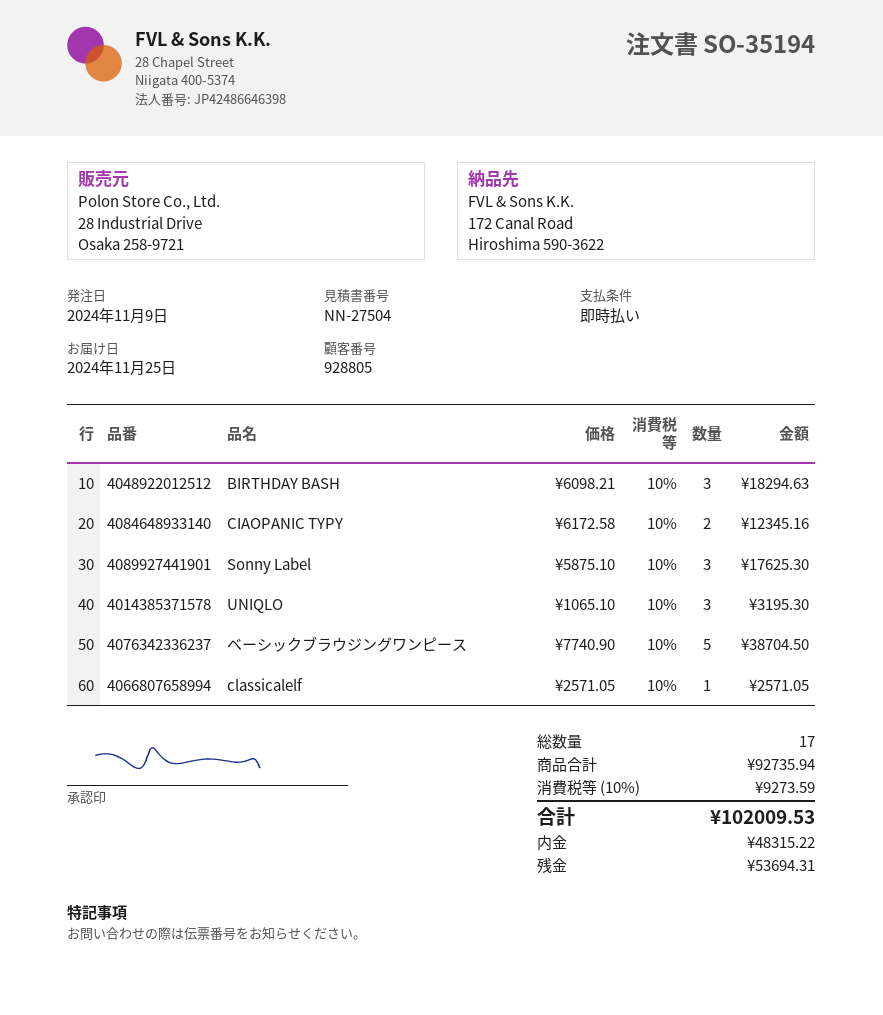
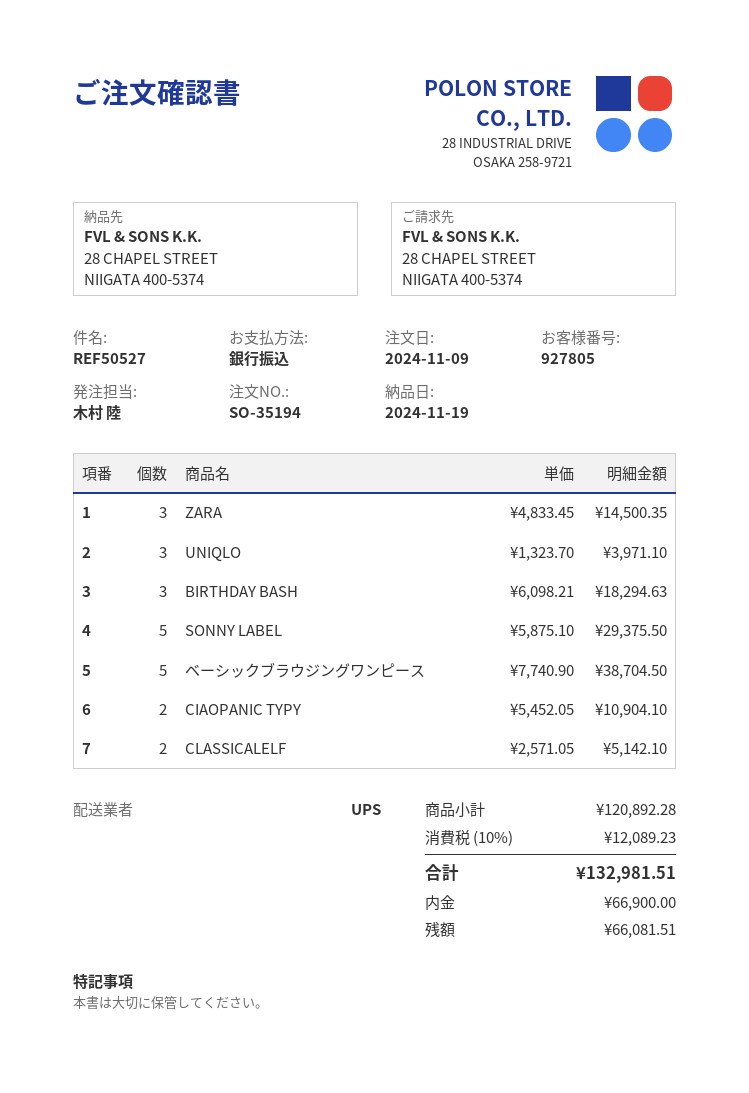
delivery date: 2024-11-25 -> 2024-11-19
customer number: 928805 -> 927805
ship to: 172 Canal Road, Hiroshima 590-3622 -> 28 CHAPEL STREET, NIIGATA 400-5374
CIAOPANIC TYPY: 2 x 6172.58 = 12345.16 -> 2 x 5452.05 = 10904.10
Sonny Label: 3 x 5875.10 = 17625.30 -> 5 x 5875.10 = 29375.50
UNIQLO: 3 x 1065.10 = 3195.30 -> 3 x 1323.70 = 3971.10
classicalelf: 1 x 2571.05 = 2571.05 -> 2 x 2571.05 = 5142.10
ZARA: none -> 3 x 4833.45 = 14500.35
subtotal: 92735.94 -> 120892.28
tax: 10% = 9273.59 -> 10% = 12089.23
total: 102009.53 -> 132981.51
deposit: 48315.22 -> 66900.00
balance: 53694.31 -> 66081.51

